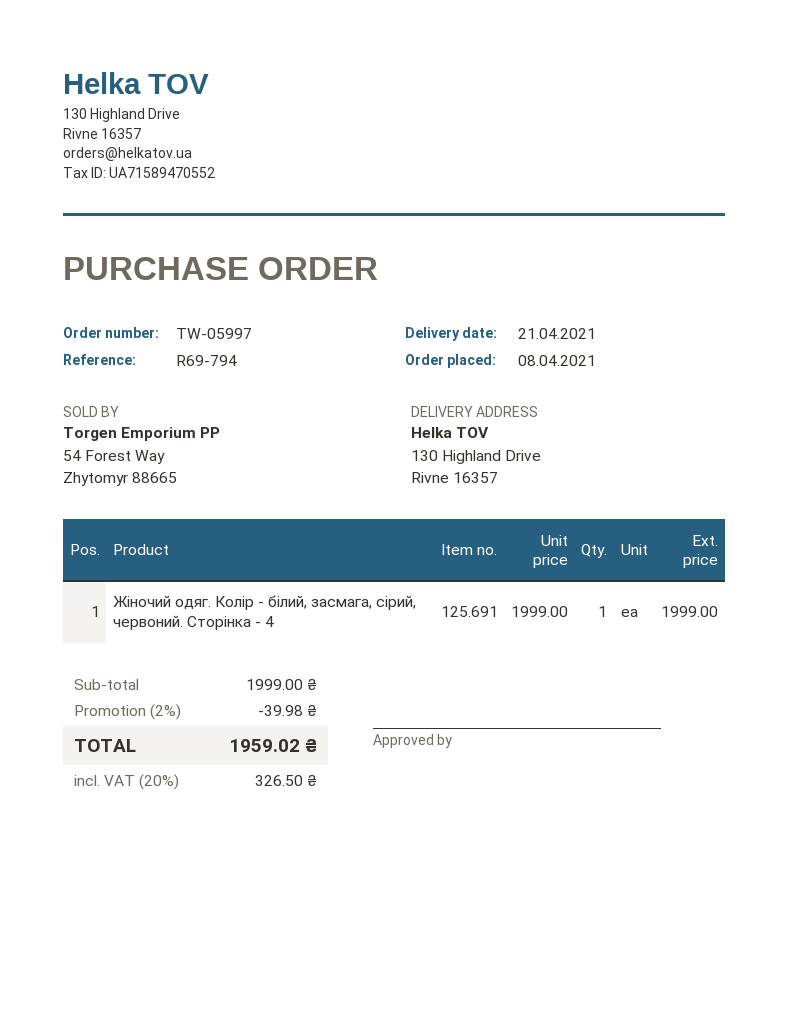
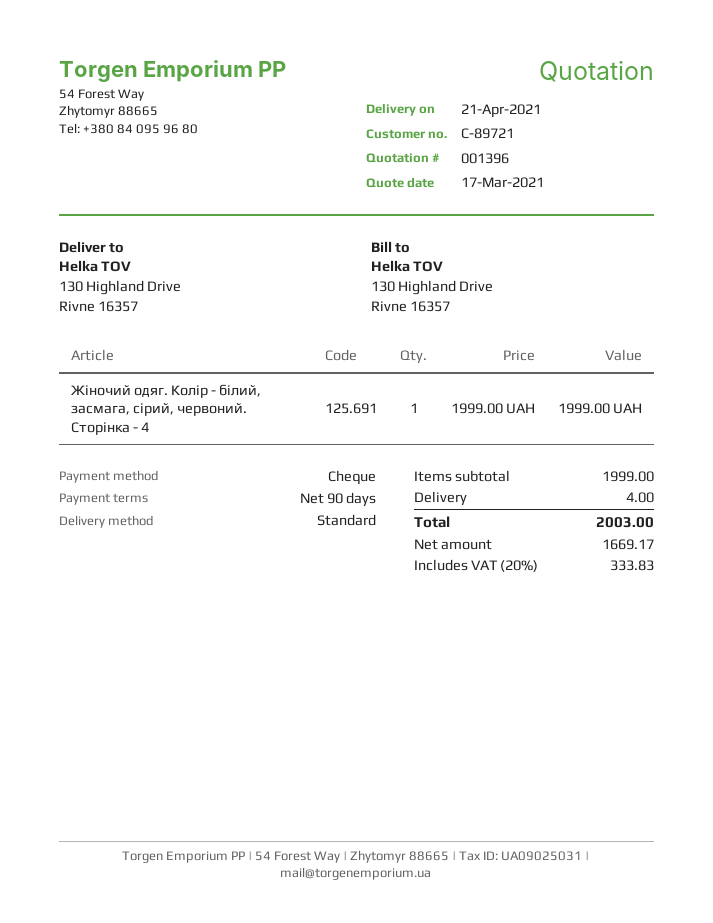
discount: 2% = 39.98 -> none
shipping: none -> 4.00
tax: 20% = 326.50 -> 20% = 333.83
total: 1959.02 -> 2003.00

